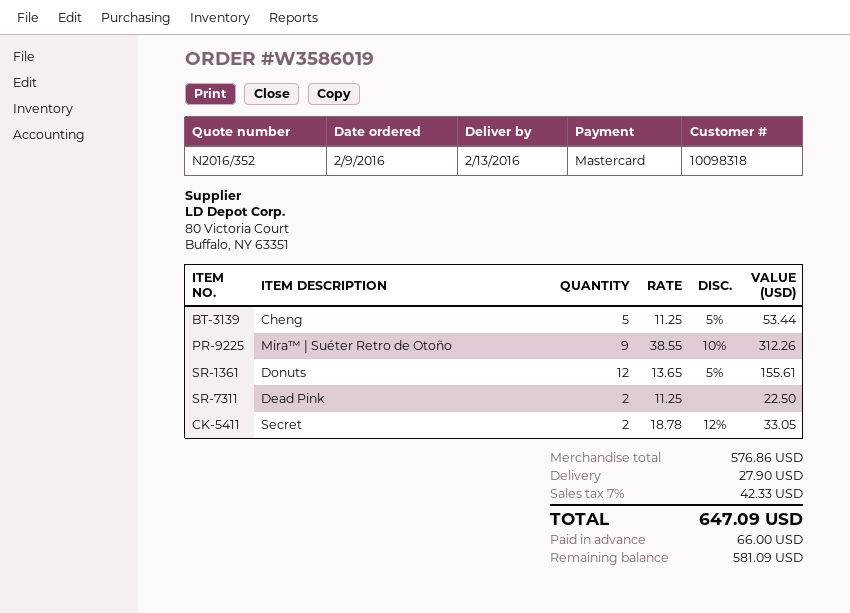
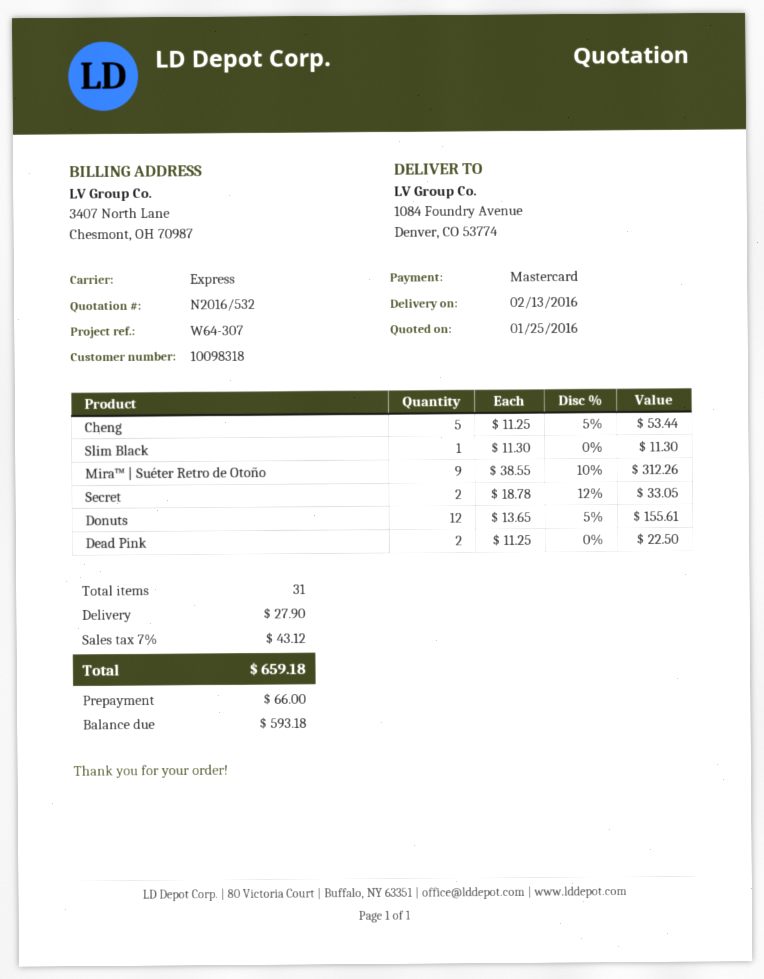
quote number: N2016/352 -> N2016/532
Slim Black: none -> 1 x 11.30 = 11.30
tax: 7% = 42.33 -> 7% = 43.12
total: 647.09 -> 659.18
balance: 581.09 -> 593.18

